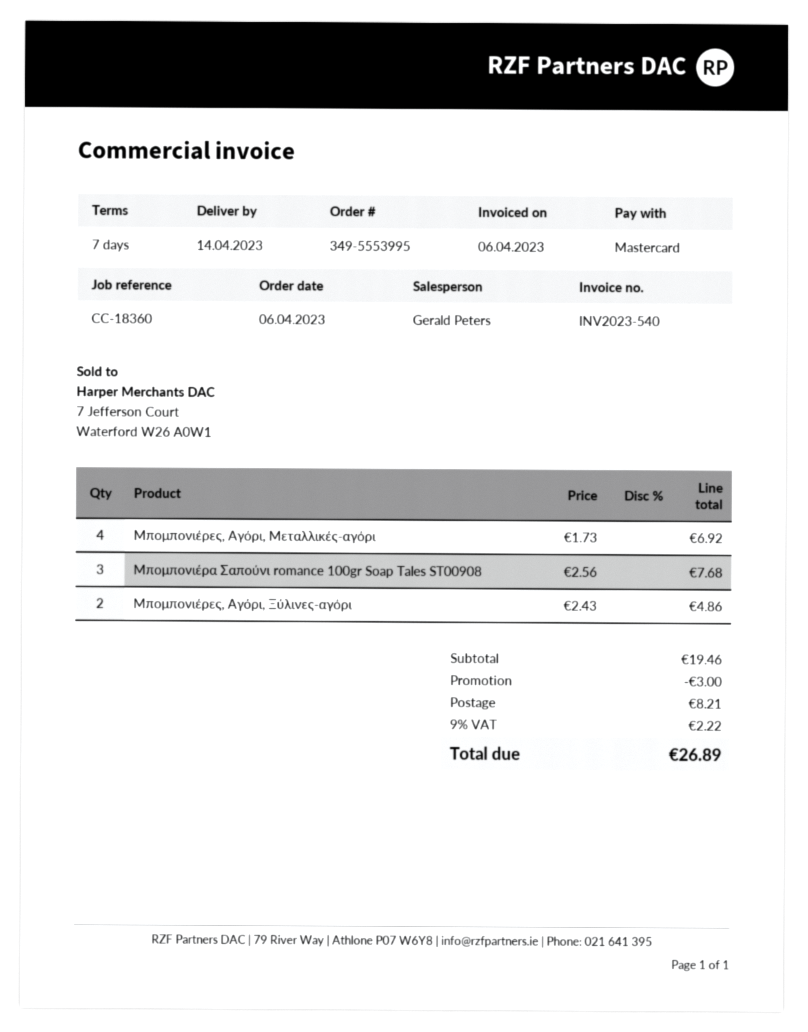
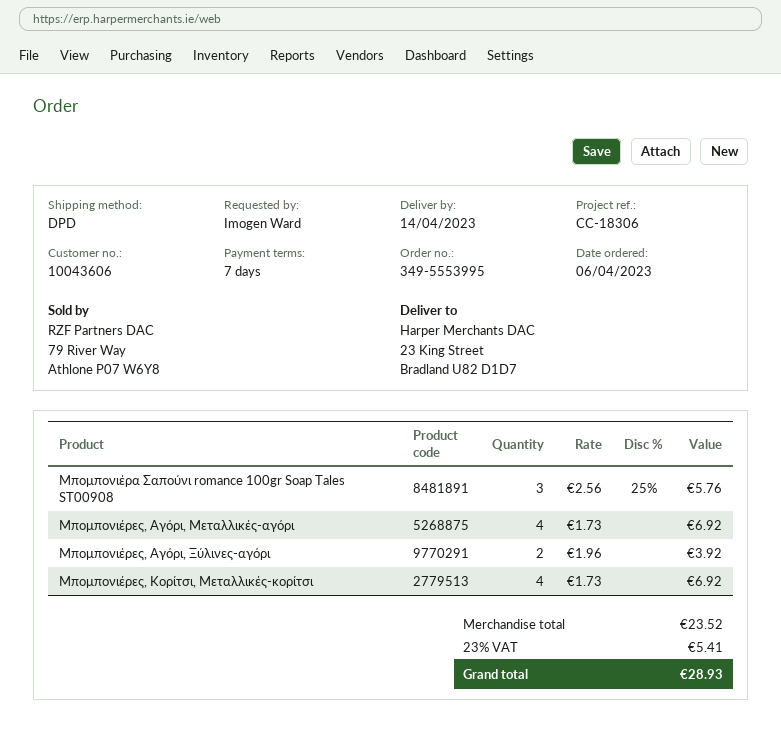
reference: CC-18360 -> CC-18306
Μπομπονιέρα Σαπούνι romance 100gr Soap Tales ST00908: 3 x 2.56 = 7.68 -> 3 x 2.56 - 25% = 5.76
Μπομπονιέρες, Αγόρι, Ξύλινες-αγόρι: 2 x 2.43 = 4.86 -> 2 x 1.96 = 3.92
Μπομπονιέρες, Κορίτσι, Μεταλλικές-κορίτσι: none -> 4 x 1.73 = 6.92
subtotal: 19.46 -> 23.52
discount: 3.00 -> none
shipping: 8.21 -> none
tax: 9% = 2.22 -> 23% = 5.41
total: 26.89 -> 28.93

